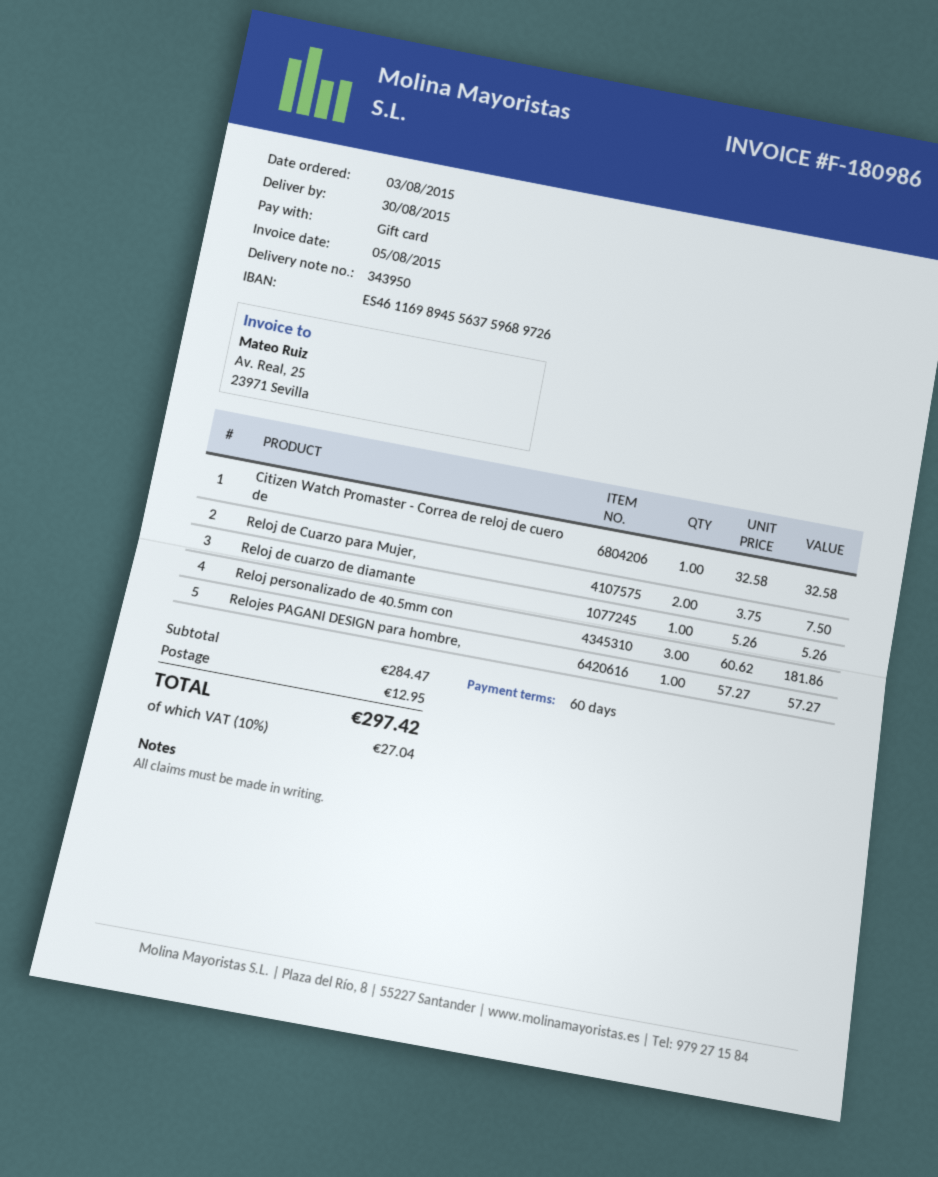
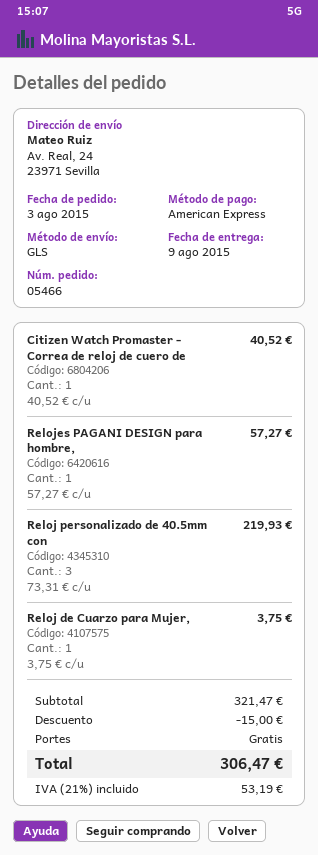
delivery date: 2015-08-30 -> 2015-08-09
payment method: gift card -> American Express
Citizen Watch Promaster - Correa de reloj de cuero de: 1 x 32.58 = 32.58 -> 1 x 40.52 = 40.52
Reloj de Cuarzo para Mujer,: 2 x 3.75 = 7.50 -> 1 x 3.75 = 3.75
Reloj de cuarzo de diamante: 1 x 5.26 = 5.26 -> none
Reloj personalizado de 40.5mm con: 3 x 60.62 = 181.86 -> 3 x 73.31 = 219.93
subtotal: 284.47 -> 321.47
discount: none -> 15.00
shipping: 12.95 -> 0.00
tax: 10% = 27.04 -> 21% = 53.19
total: 297.42 -> 306.47

